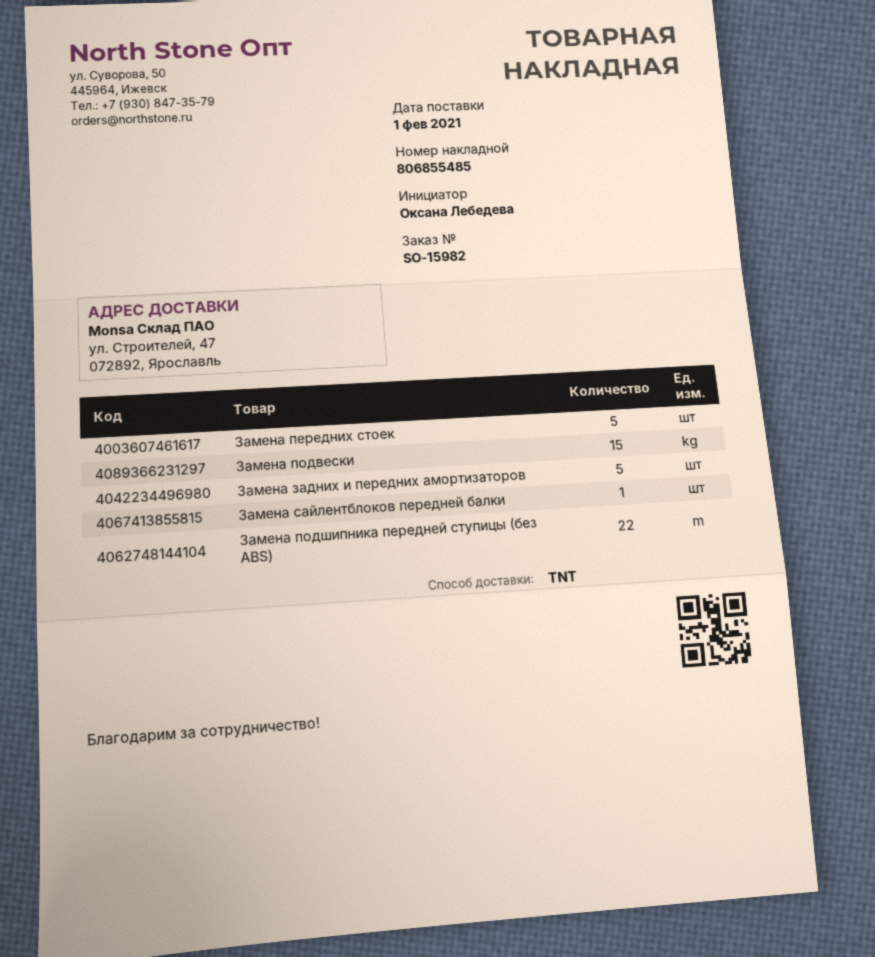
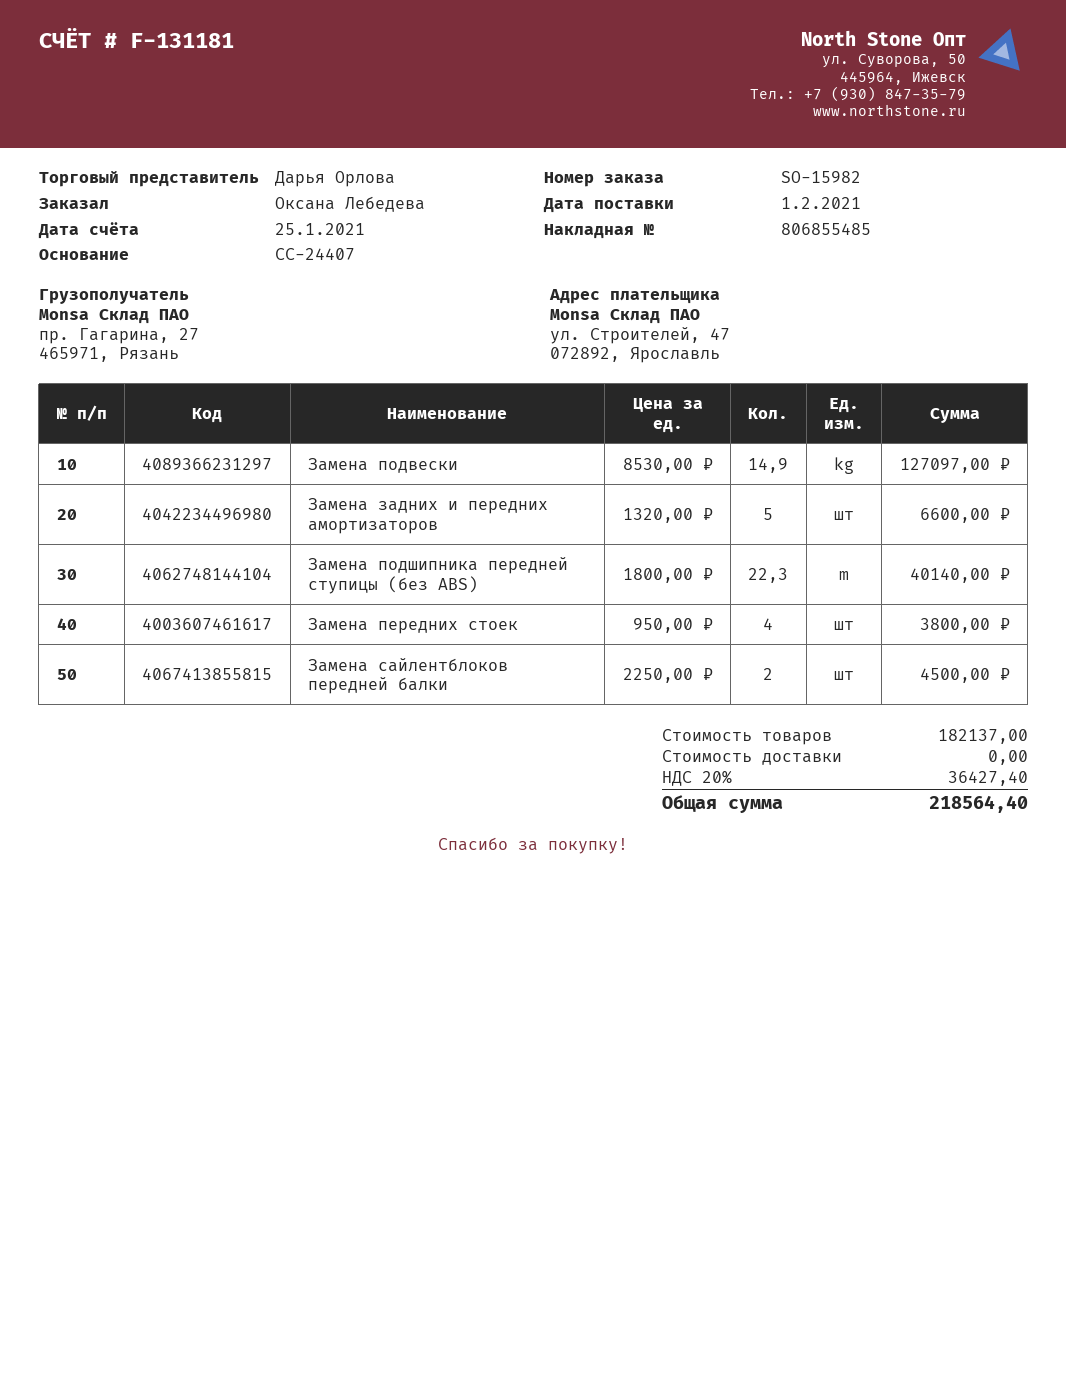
ship to: ул. Строителей, 47, 072892, Ярославль -> пр. Гагарина, 27, 465971, Рязань
Замена передних стоек: 5 -> 4
Замена подвески: 15 -> 14.9
Замена сайлентблоков передней балки: 1 -> 2
Замена подшипника передней ступицы (без ABS): 22 -> 22.3

